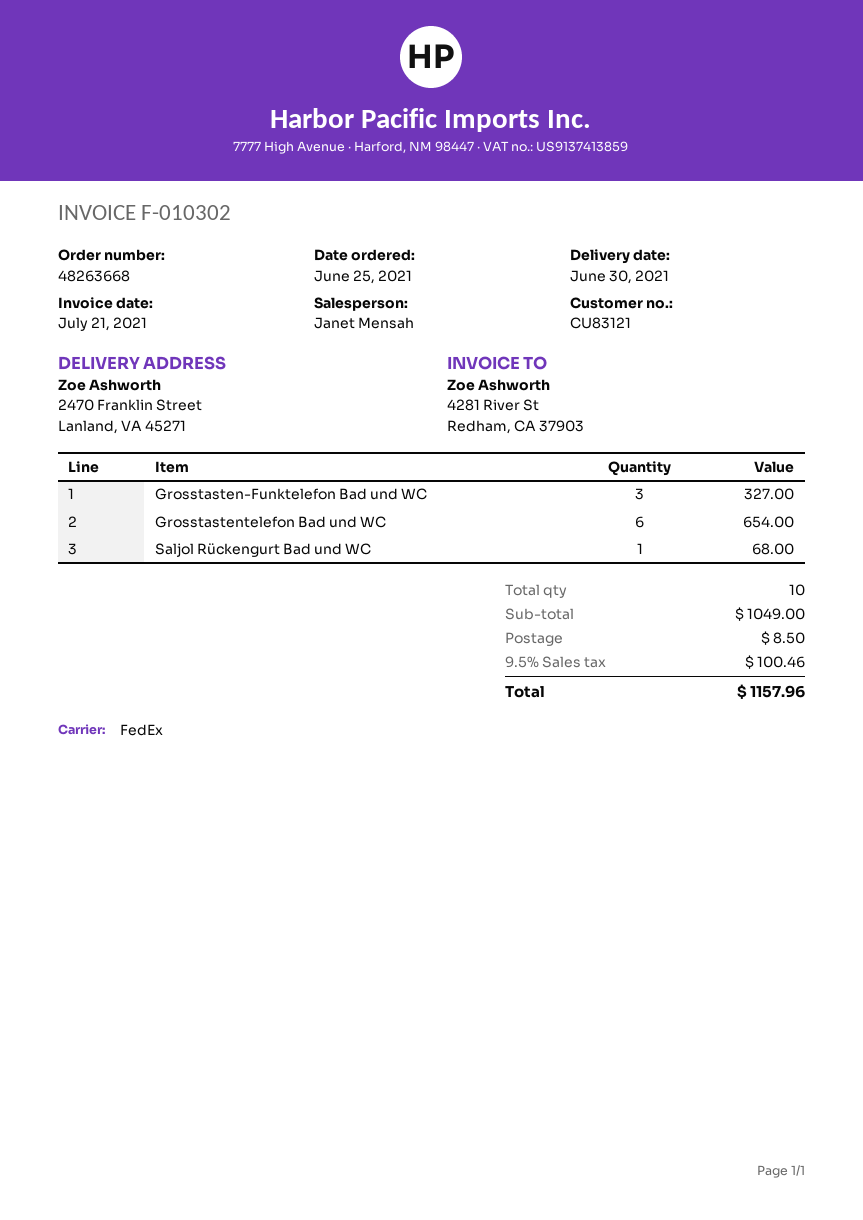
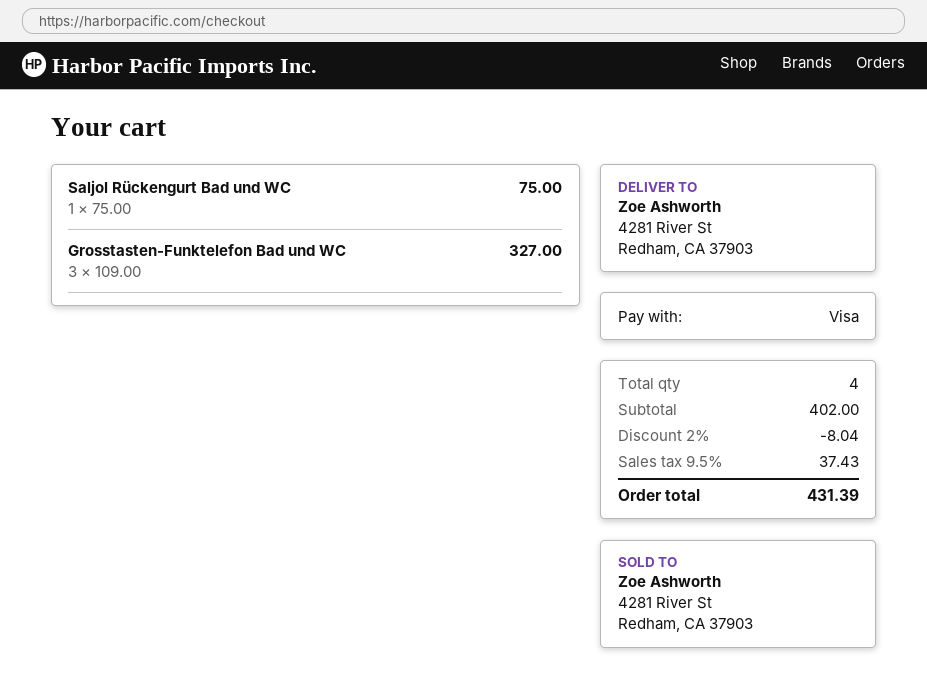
ship to: 2470 Franklin Street, Lanland, VA 45271 -> 4281 River St, Redham, CA 37903
Grosstastentelefon Bad und WC: 6 for 654.00 -> none
Saljol Rückengurt Bad und WC: 1 for 68.00 -> 1 for 75.00
total quantity: 10 -> 4
subtotal: 1049.00 -> 402.00
discount: none -> 2% = 8.04
shipping: 8.50 -> none
tax: 9.5% = 100.46 -> 9.5% = 37.43
total: 1157.96 -> 431.39

